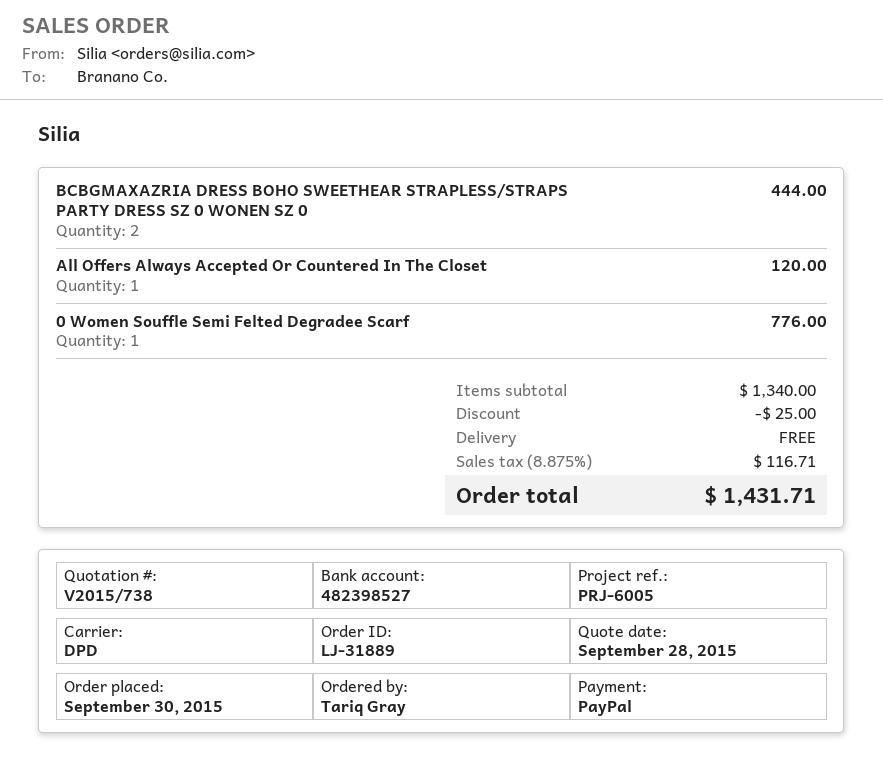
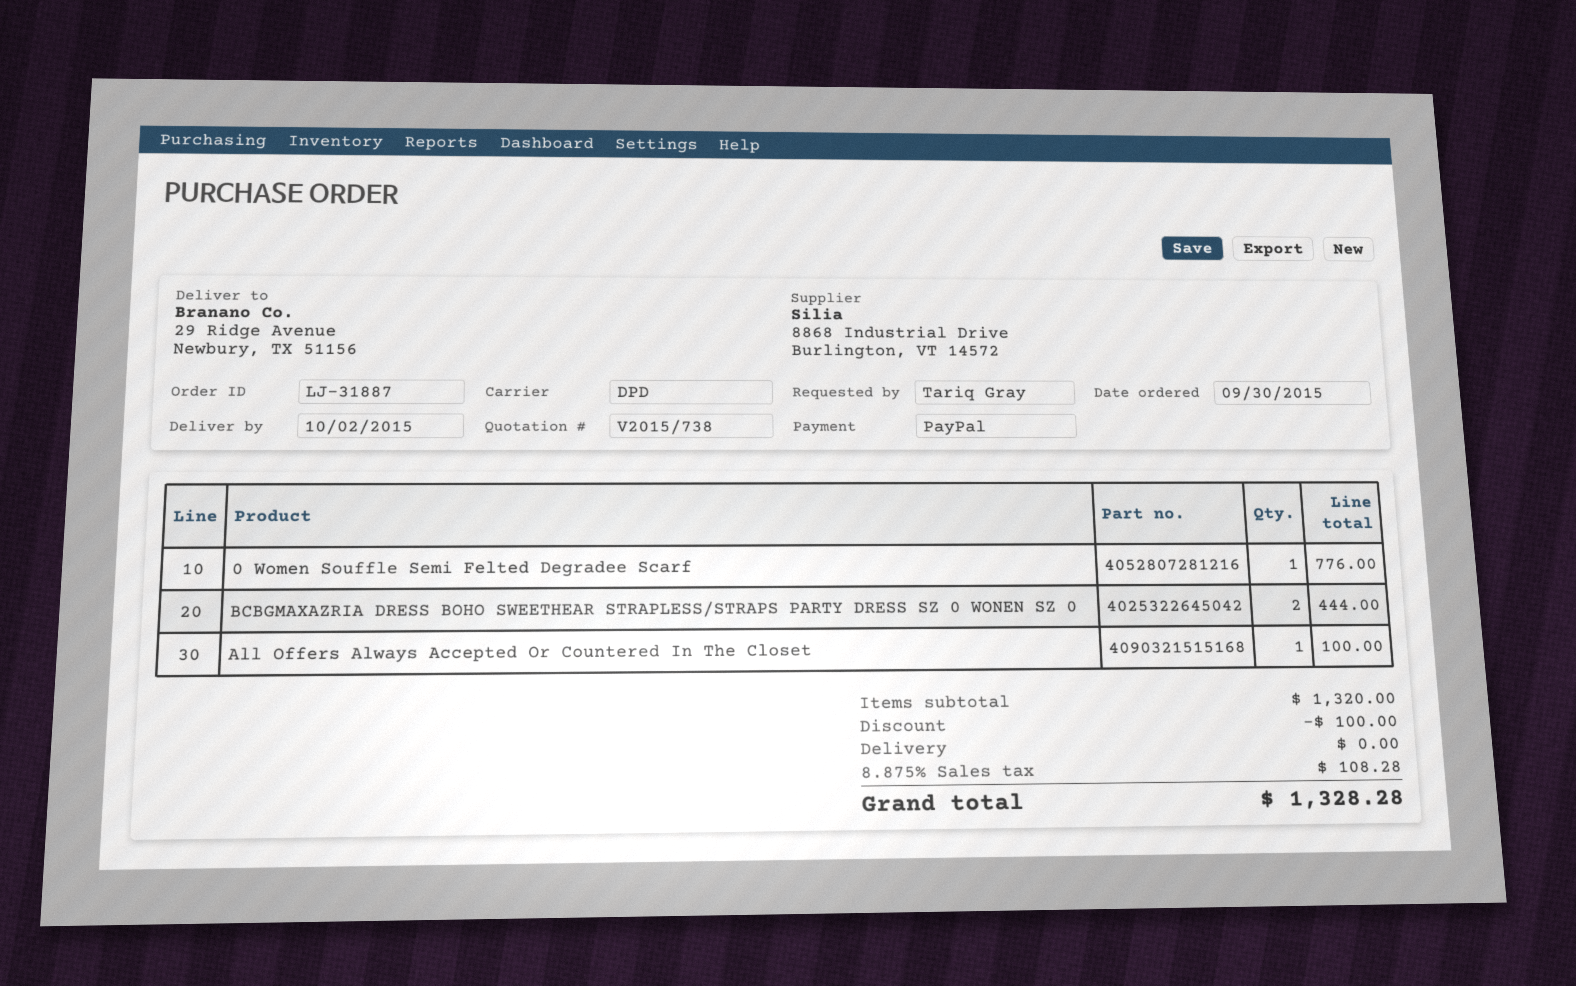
order number: LJ-31889 -> LJ-31887
All Offers Always Accepted Or Countered In The Closet: 1 for 120.00 -> 1 for 100.00
subtotal: 1340.00 -> 1320.00
discount: 25.00 -> 100.00
tax: 8.875% = 116.71 -> 8.875% = 108.28
total: 1431.71 -> 1328.28

